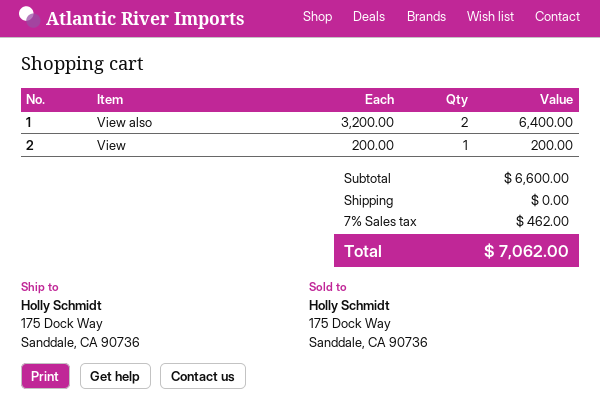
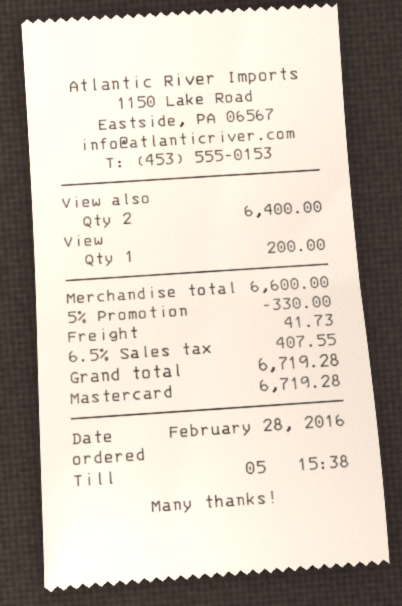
discount: none -> 5% = 330.00
shipping: 0.00 -> 41.73
tax: 7% = 462.00 -> 6.5% = 407.55
total: 7062.00 -> 6719.28

